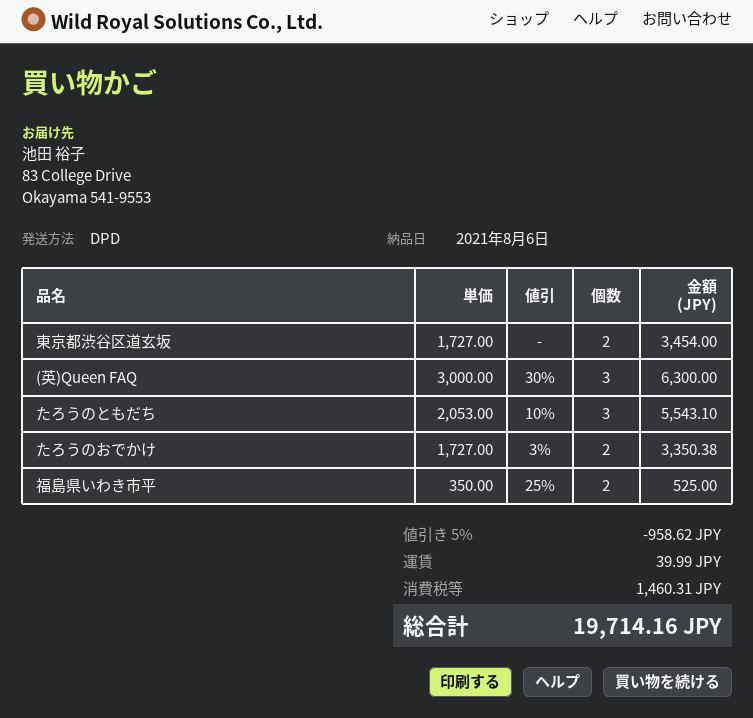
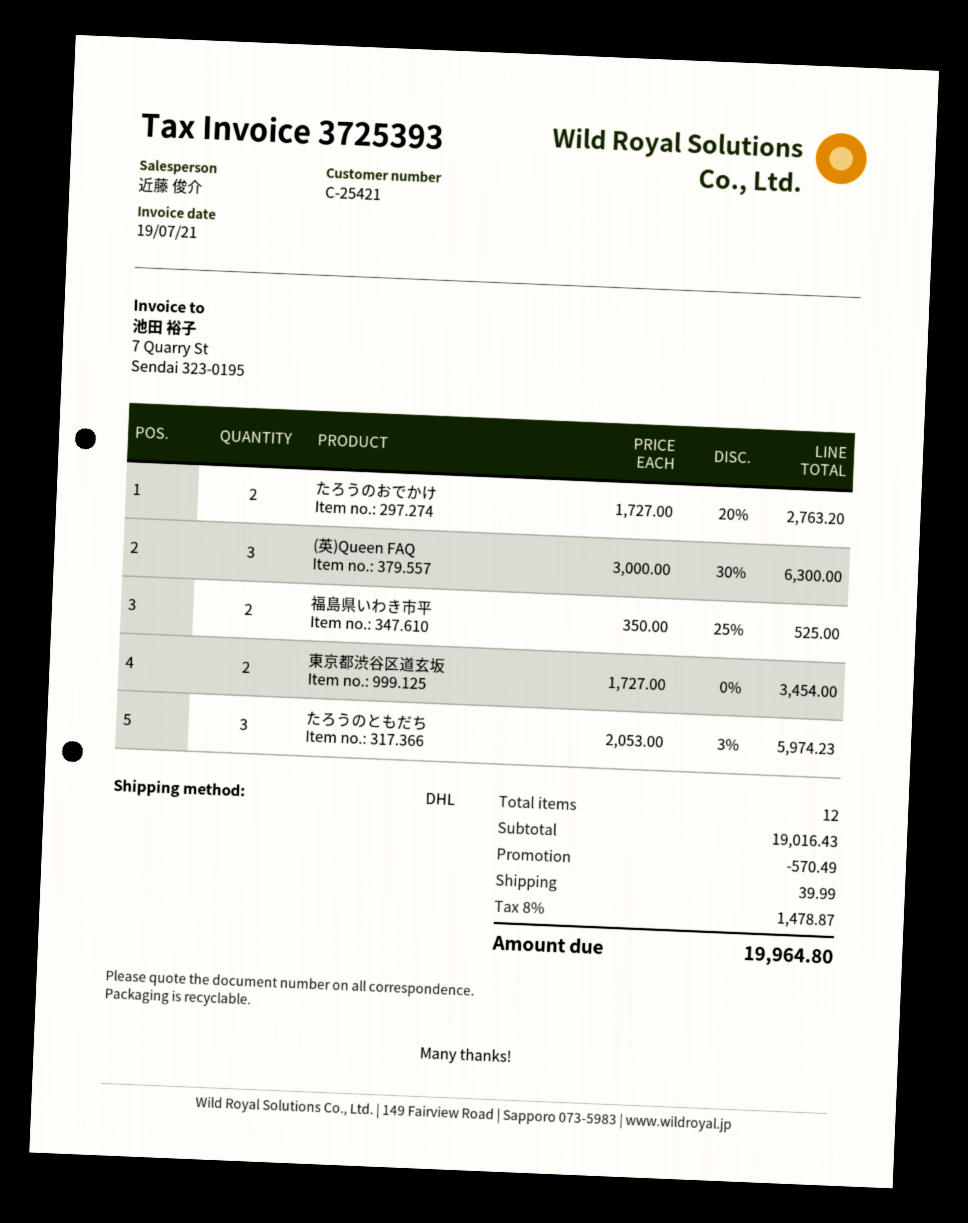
shipping method: DPD -> DHL
たろうのともだち: 3 x 2053.00 - 10% = 5543.10 -> 3 x 2053.00 - 3% = 5974.23
たろうのおでかけ: 2 x 1727.00 - 3% = 3350.38 -> 2 x 1727.00 - 20% = 2763.20
discount: 958.62 -> 570.49
tax: 1460.31 -> 1478.87
total: 19714.16 -> 19964.80

